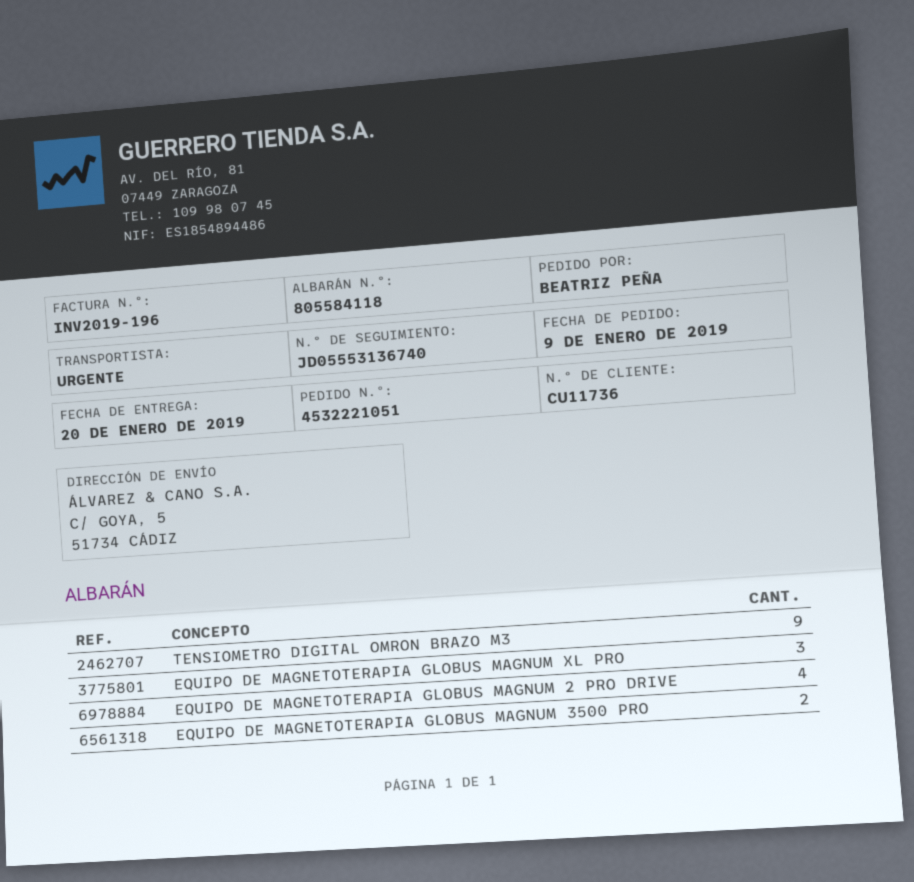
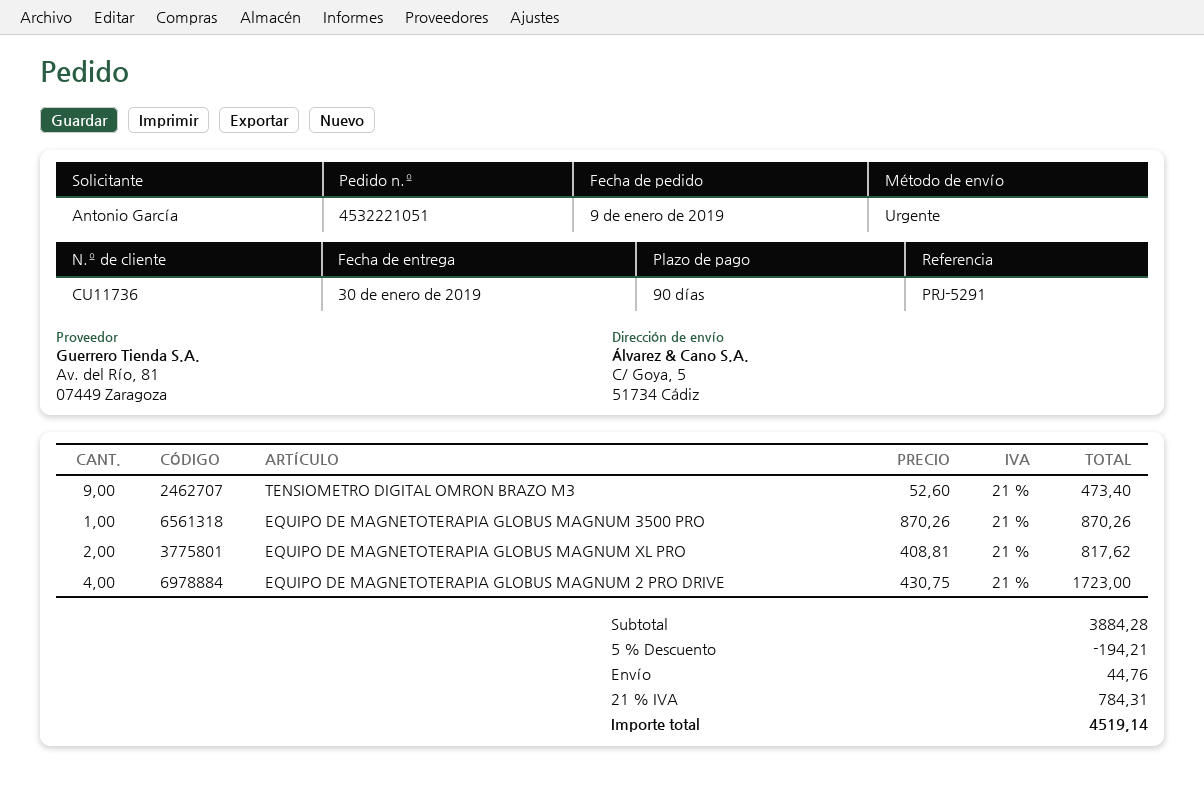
delivery date: 2019-01-20 -> 2019-01-30
ordered by: BEATRIZ PEÑA -> Antonio García
EQUIPO DE MAGNETOTERAPIA GLOBUS MAGNUM XL PRO: 3 -> 2
EQUIPO DE MAGNETOTERAPIA GLOBUS MAGNUM 3500 PRO: 2 -> 1

